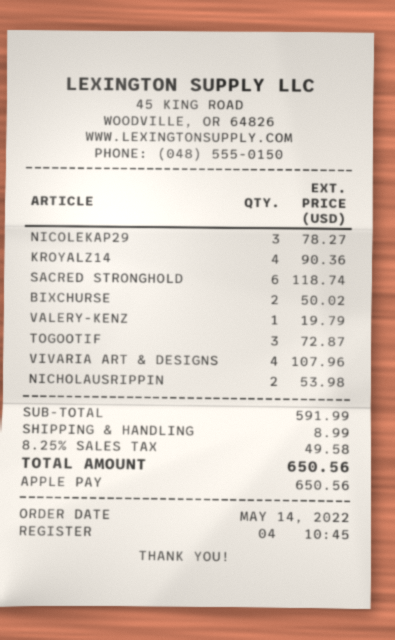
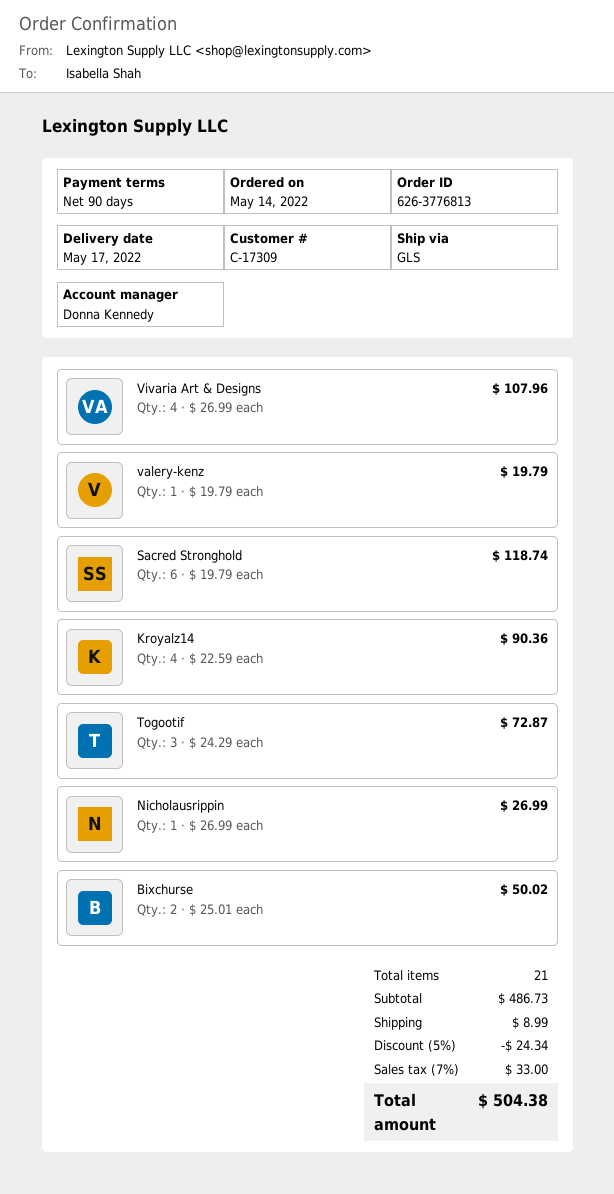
NICOLEKAP29: 3 for 78.27 -> none
NICHOLAUSRIPPIN: 2 for 53.98 -> 1 for 26.99
subtotal: 591.99 -> 486.73
discount: none -> 5% = 24.34
tax: 8.25% = 49.58 -> 7% = 33.00
total: 650.56 -> 504.38

